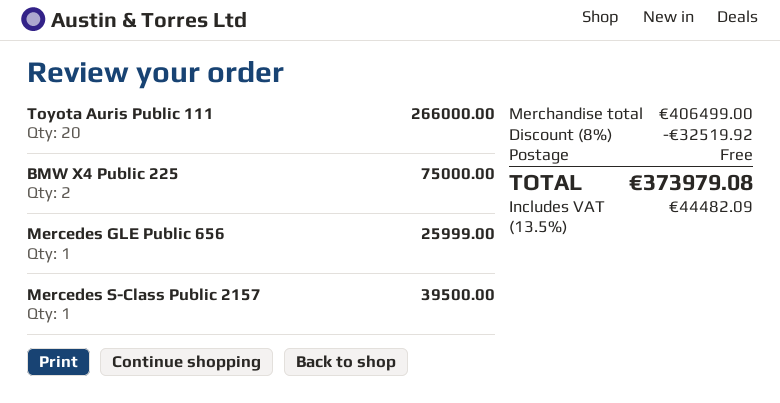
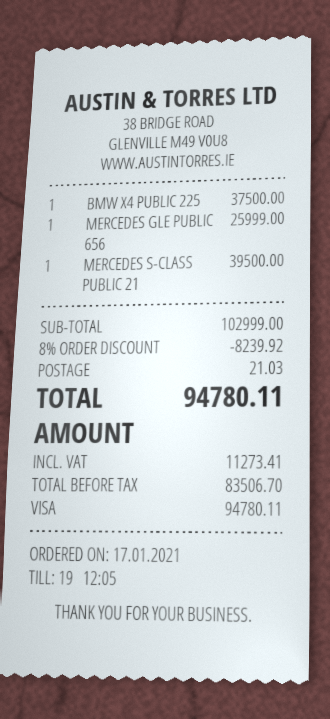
Toyota Auris Public 111: 20 for 266000.00 -> none
BMW X4 Public 225: 2 for 75000.00 -> 1 for 37500.00
subtotal: 406499.00 -> 102999.00
discount: 8% = 32519.92 -> 8% = 8239.92
shipping: 0.00 -> 21.03
tax: 44482.09 -> 11273.41
total: 373979.08 -> 94780.11

